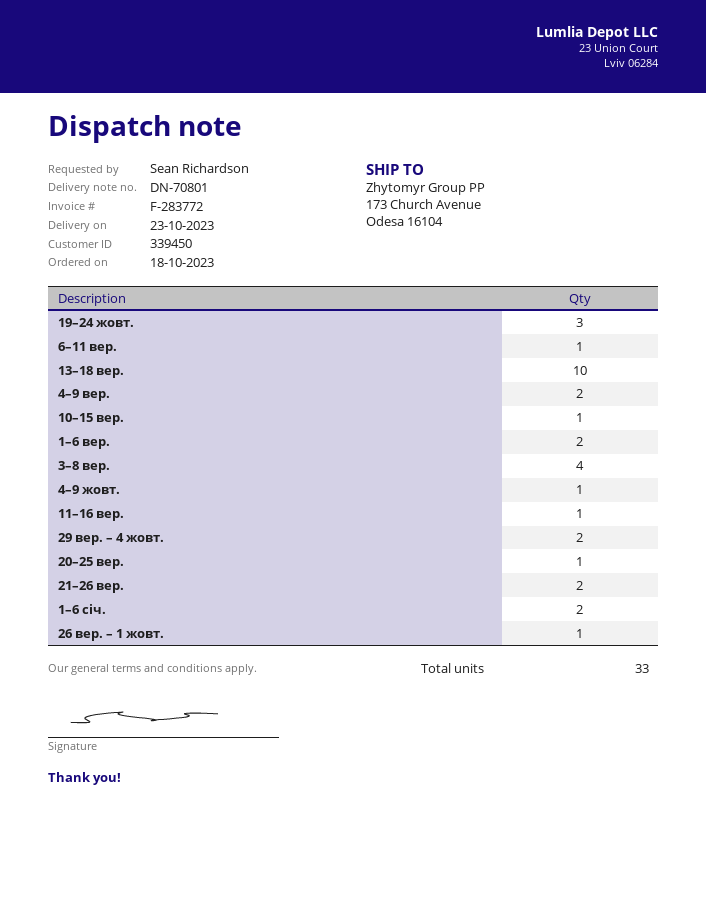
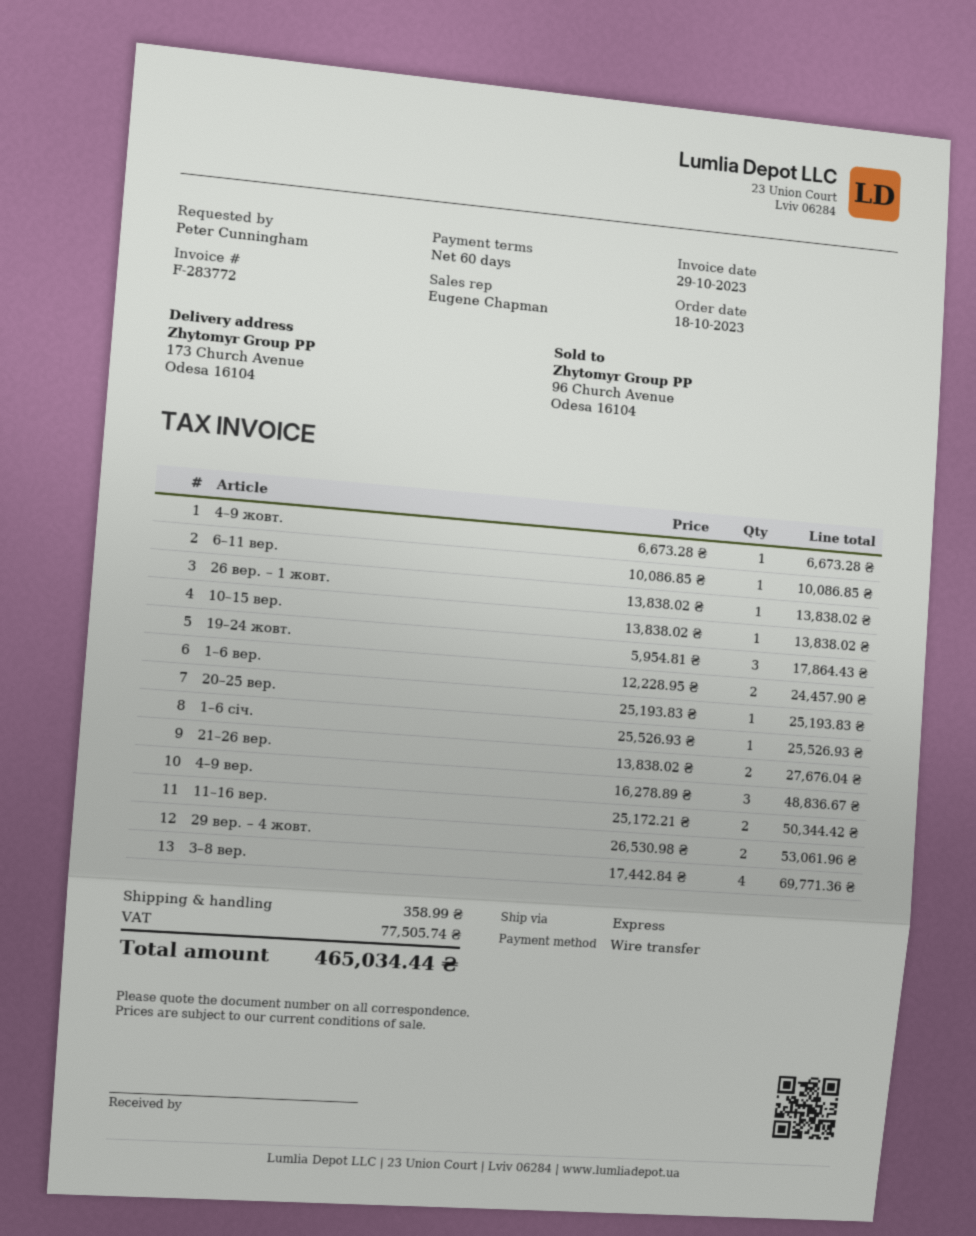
ordered by: Sean Richardson -> Peter Cunningham
13–18 вер.: 10 -> none
4–9 вер.: 2 -> 3
11–16 вер.: 1 -> 2
1–6 січ.: 2 -> 1

